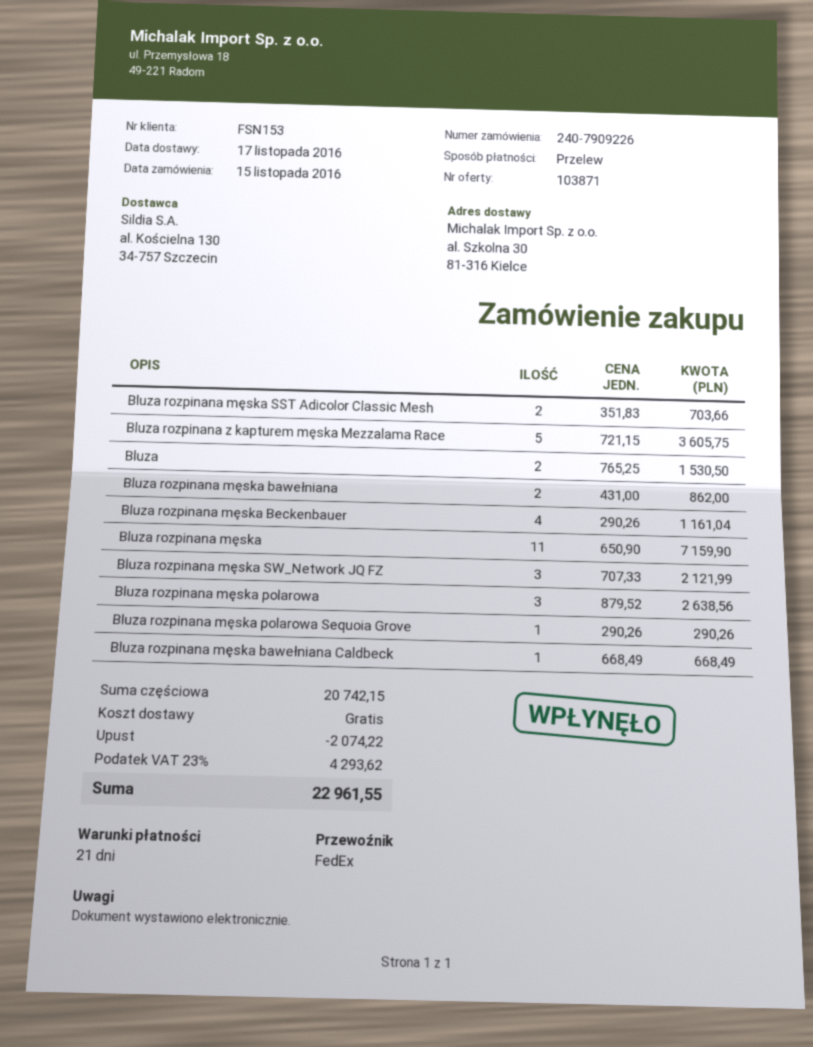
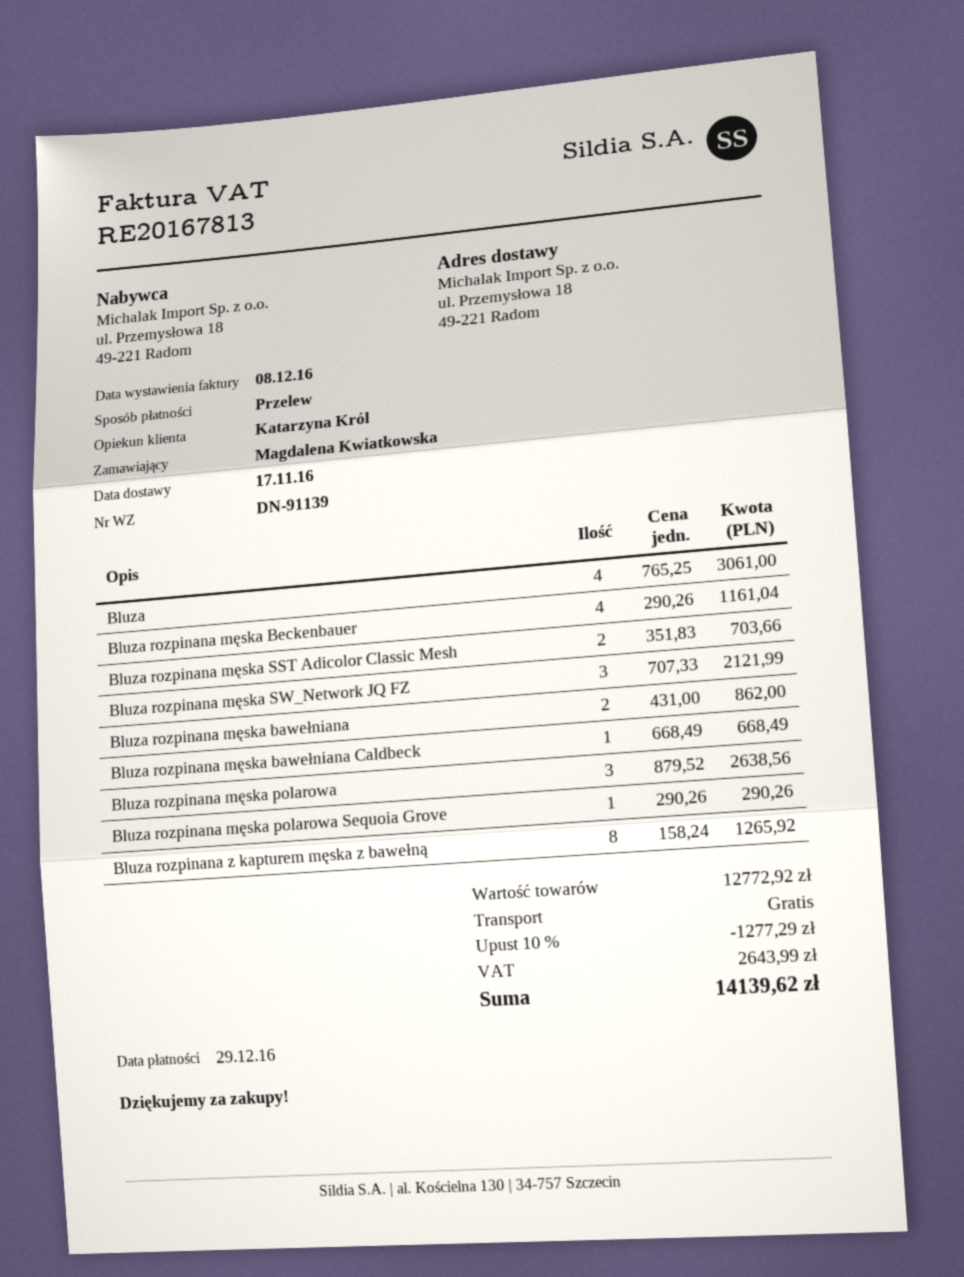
ship to: al. Szkolna 30, 81-316 Kielce -> ul. Przemysłowa 18, 49-221 Radom
Bluza rozpinana z kapturem męska Mezzalama Race: 5 x 721.15 = 3605.75 -> none
Bluza: 2 x 765.25 = 1530.50 -> 4 x 765.25 = 3061.00
Bluza rozpinana męska: 11 x 650.90 = 7159.90 -> none
Bluza rozpinana z kapturem męska z bawełną: none -> 8 x 158.24 = 1265.92
subtotal: 20742.15 -> 12772.92
discount: 2074.22 -> 1277.29
tax: 4293.62 -> 2643.99
total: 22961.55 -> 14139.62

